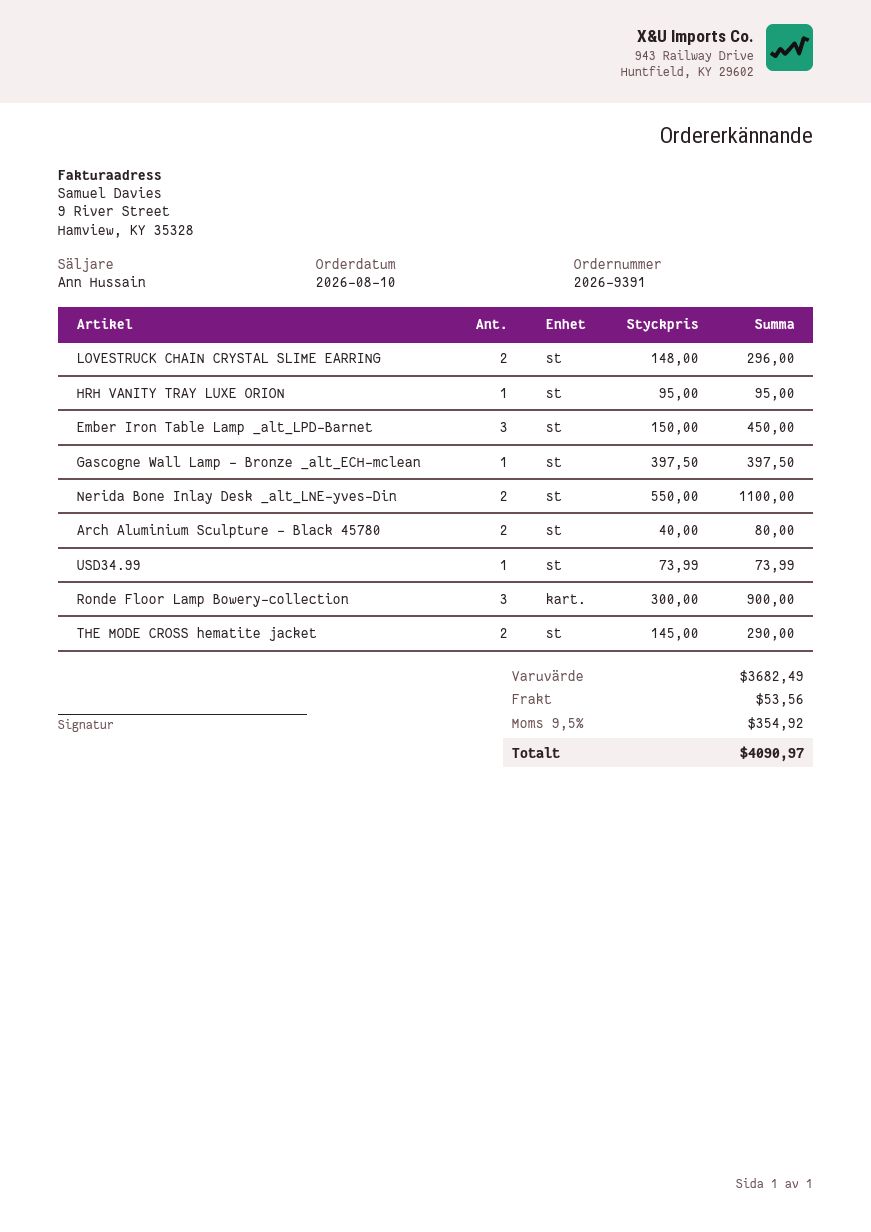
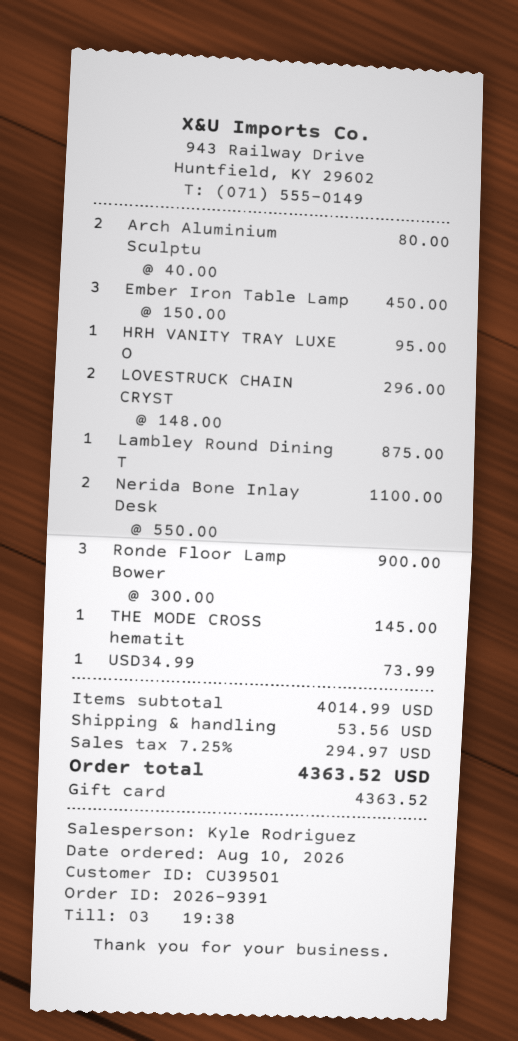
sales rep: Ann Hussain -> Kyle Rodriguez
Gascogne Wall Lamp - Bronze _alt_ECH-mclean: 1 x 397.50 = 397.50 -> none
THE MODE CROSS hematite jacket: 2 x 145.00 = 290.00 -> 1 x 145.00 = 145.00
Lambley Round Dining T: none -> 1 x 875.00 = 875.00
subtotal: 3682.49 -> 4014.99
tax: 9.5% = 354.92 -> 7.25% = 294.97
total: 4090.97 -> 4363.52

